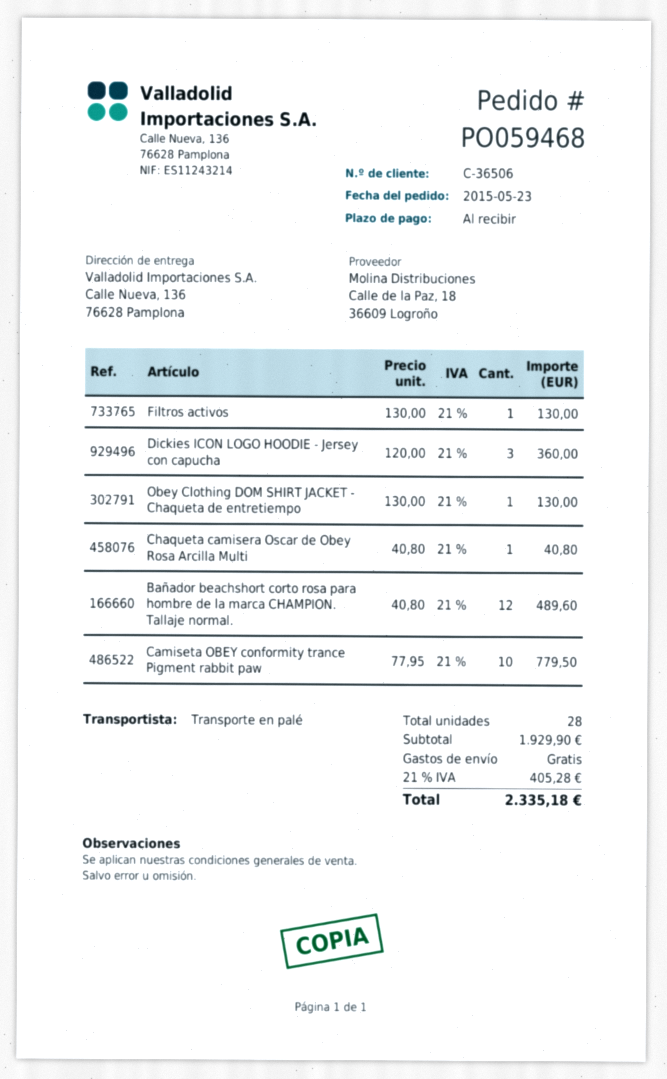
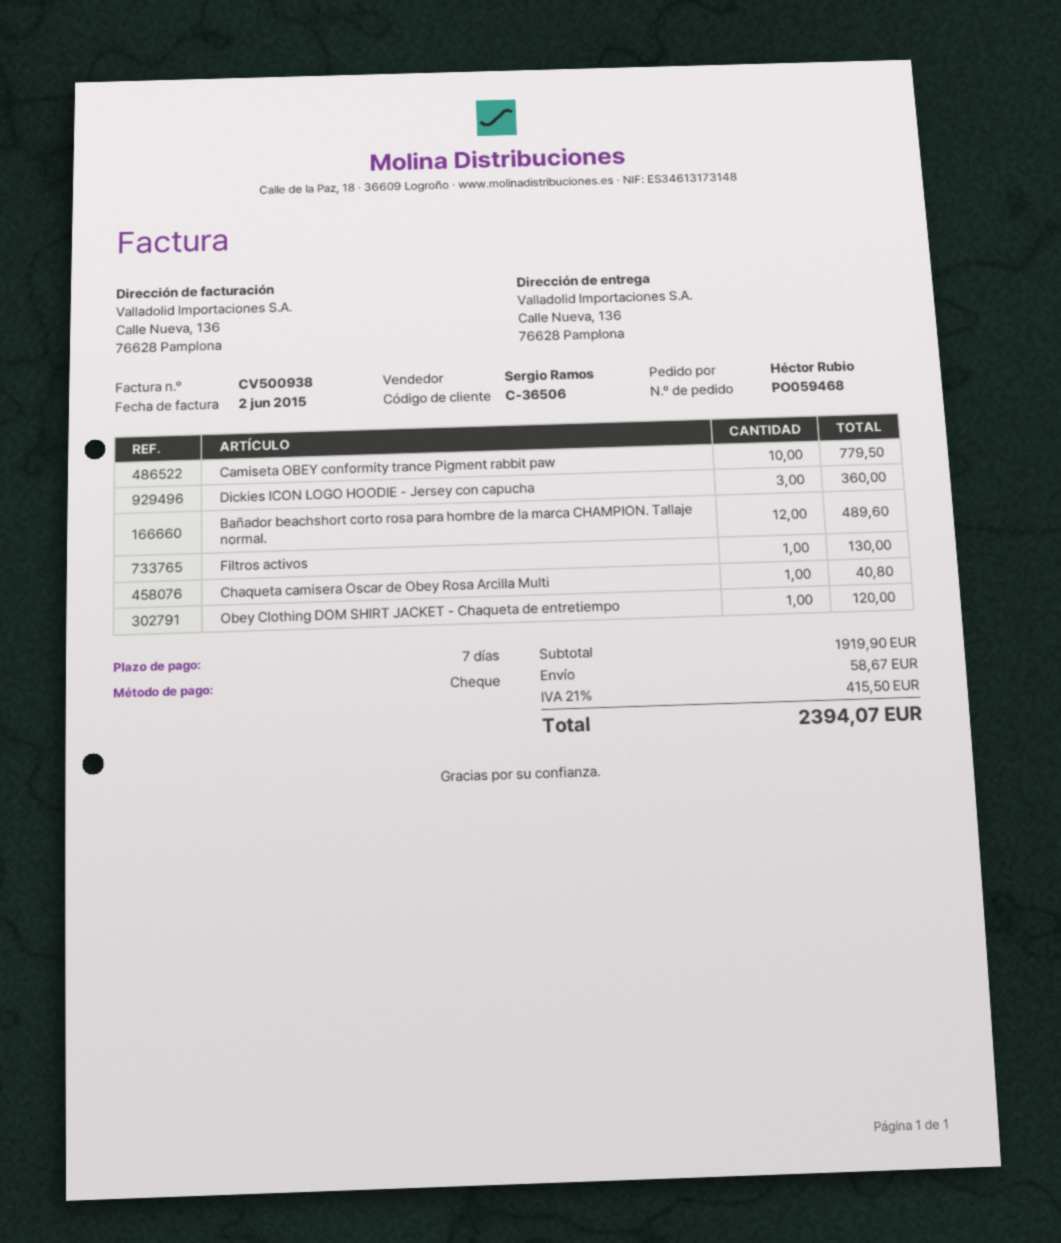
payment terms: on receipt -> 7 days
Obey Clothing DOM SHIRT JACKET - Chaqueta de entretiempo: 1 for 130.00 -> 1 for 120.00
subtotal: 1929.90 -> 1919.90
shipping: 0.00 -> 58.67
tax: 21% = 405.28 -> 21% = 415.50
total: 2335.18 -> 2394.07

